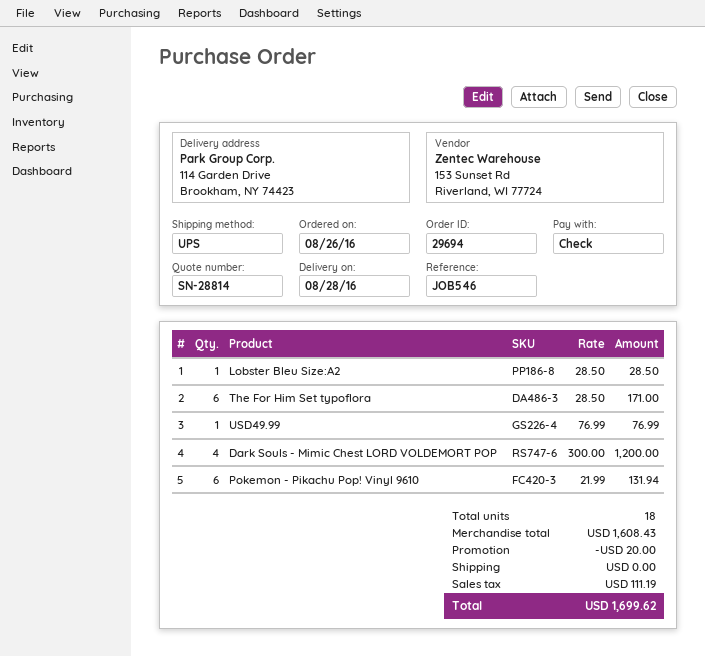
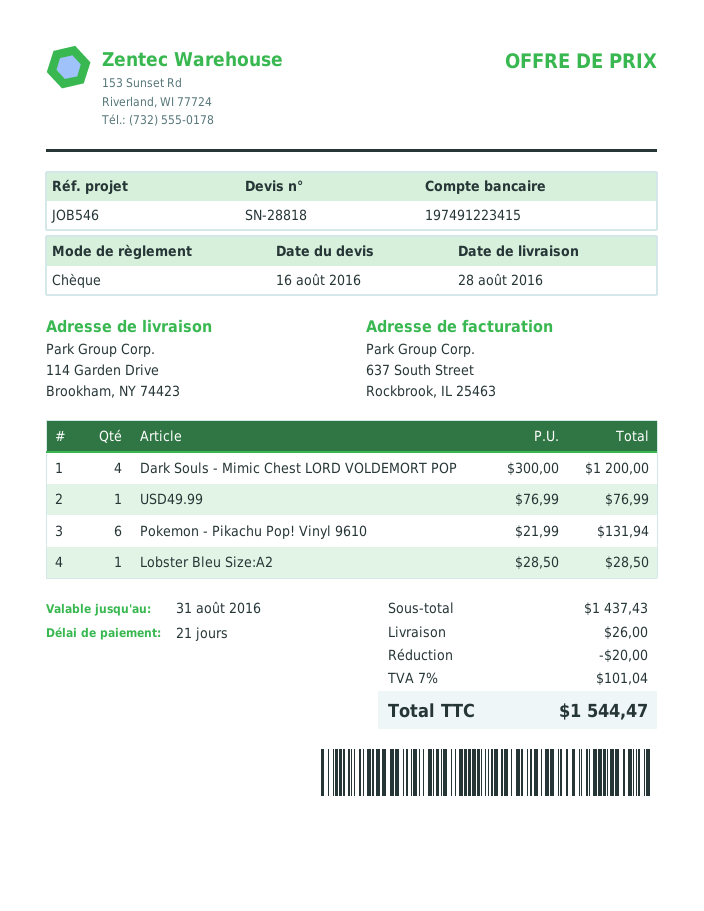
quote number: SN-28814 -> SN-28818
The For Him Set typoflora: 6 x 28.50 = 171.00 -> none
subtotal: 1608.43 -> 1437.43
shipping: 0.00 -> 26.00
tax: 111.19 -> 101.04
total: 1699.62 -> 1544.47

